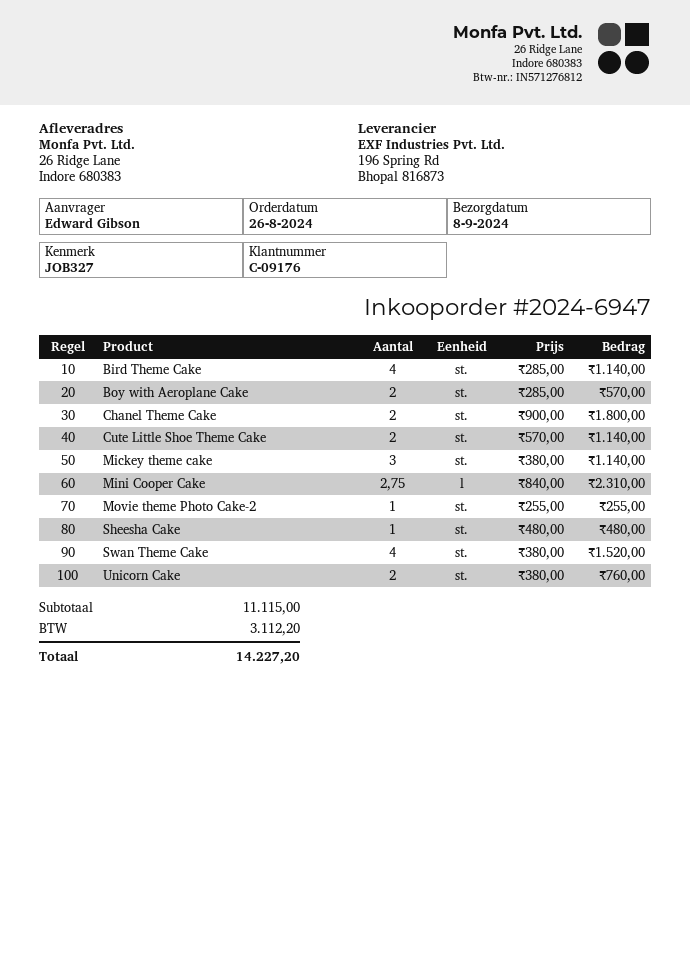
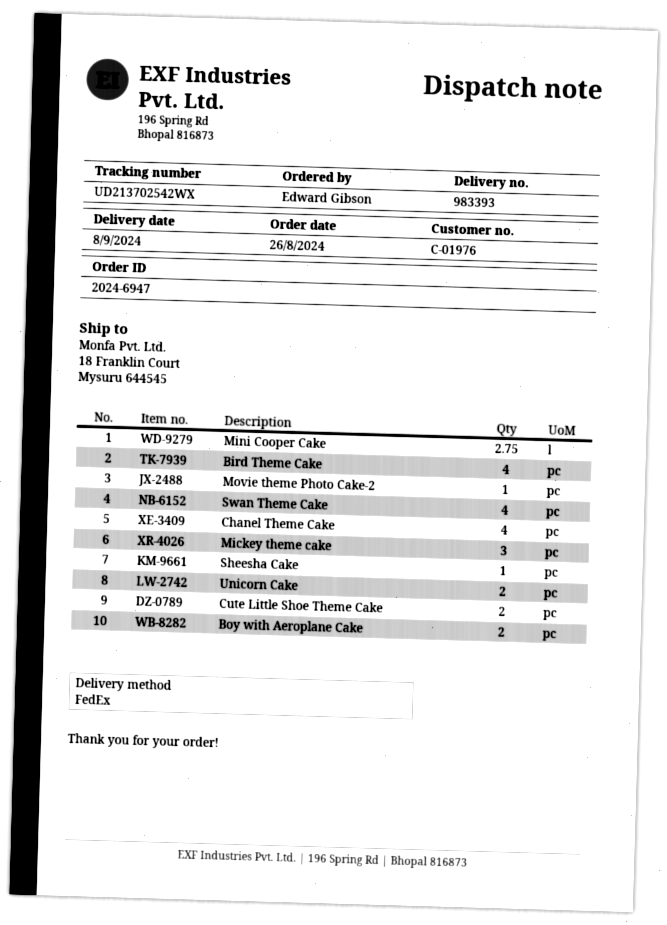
customer number: C-09176 -> C-01976
ship to: 26 Ridge Lane, Indore 680383 -> 18 Franklin Court, Mysuru 644545
Chanel Theme Cake: 2 -> 4

